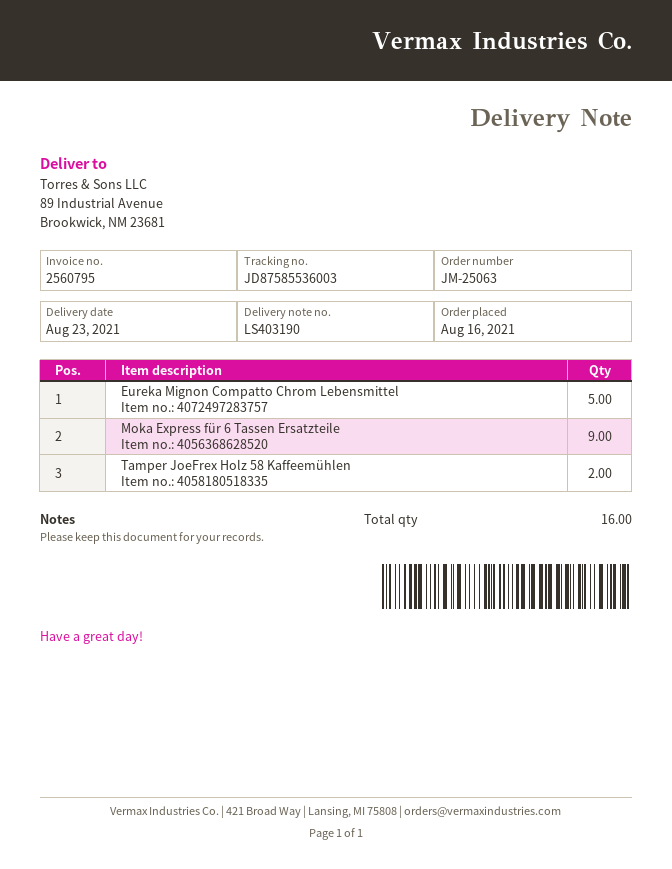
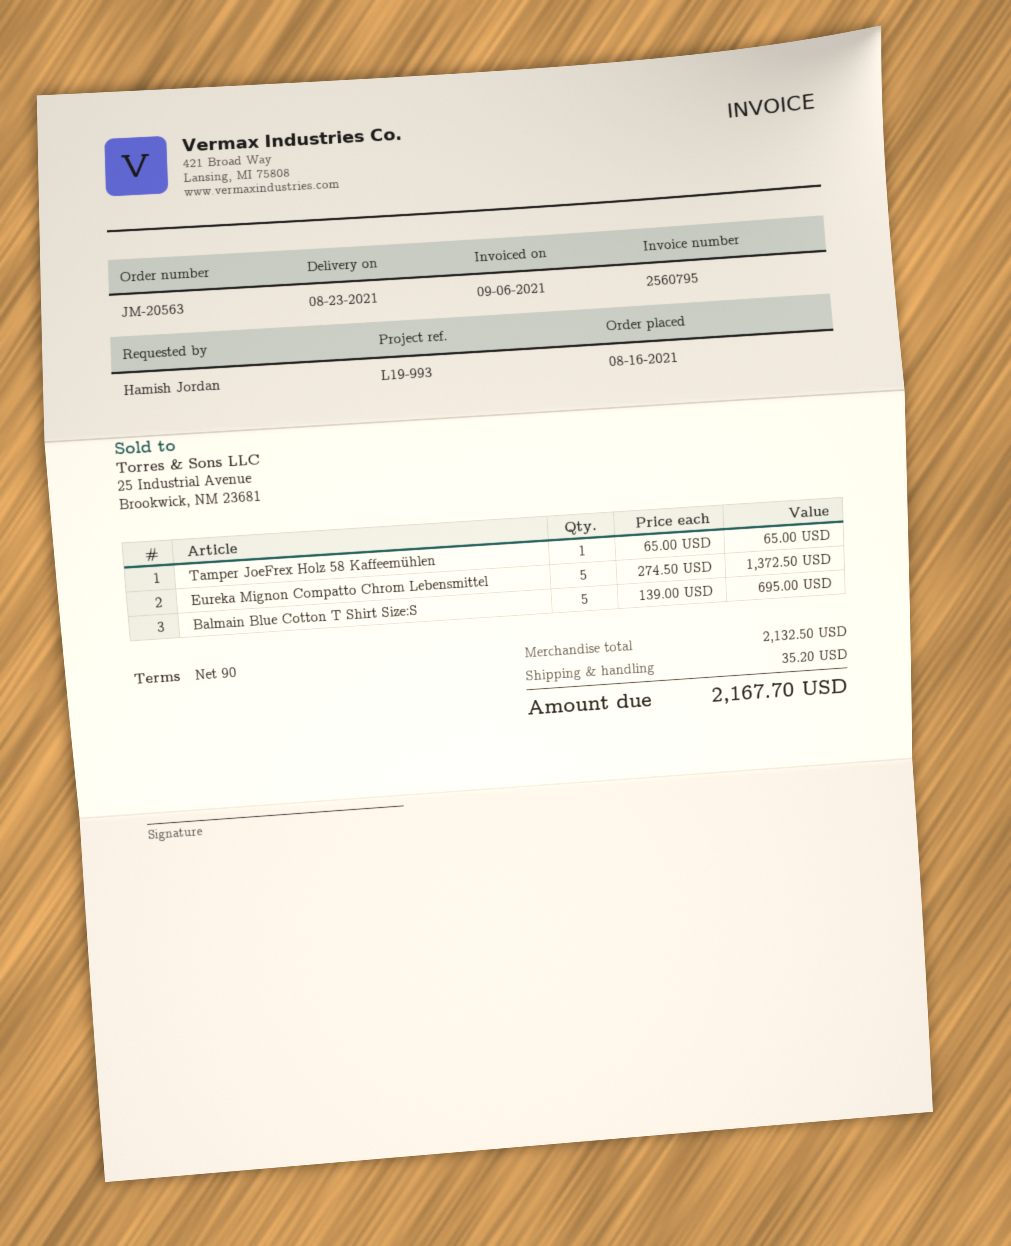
order number: JM-25063 -> JM-20563
Moka Express für 6 Tassen Ersatzteile: 9 -> none
Tamper JoeFrex Holz 58 Kaffeemühlen: 2 -> 1
Balmain Blue Cotton T Shirt Size:S: none -> 5

